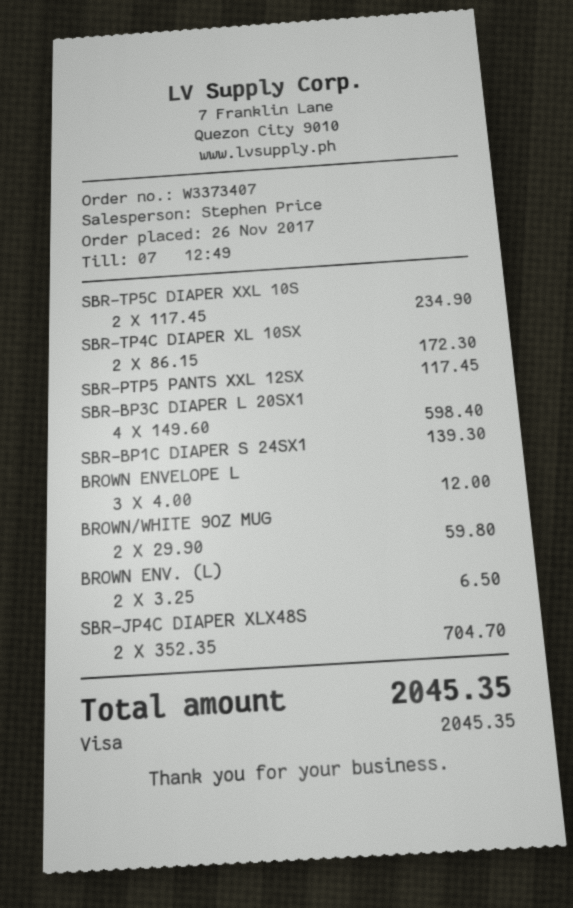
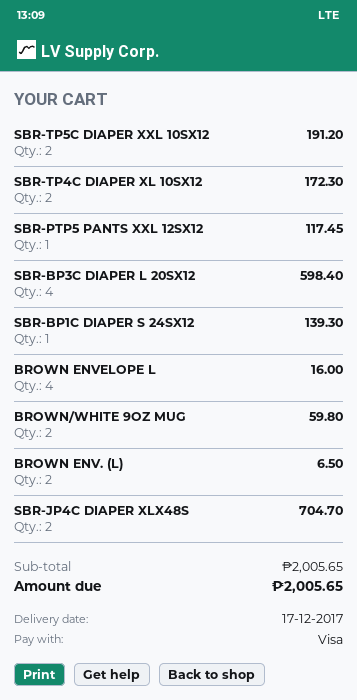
SBR-TP5C DIAPER XXL 10S: 2 for 234.90 -> 2 for 191.20
BROWN ENVELOPE L: 3 for 12.00 -> 4 for 16.00
total: 2045.35 -> 2005.65

